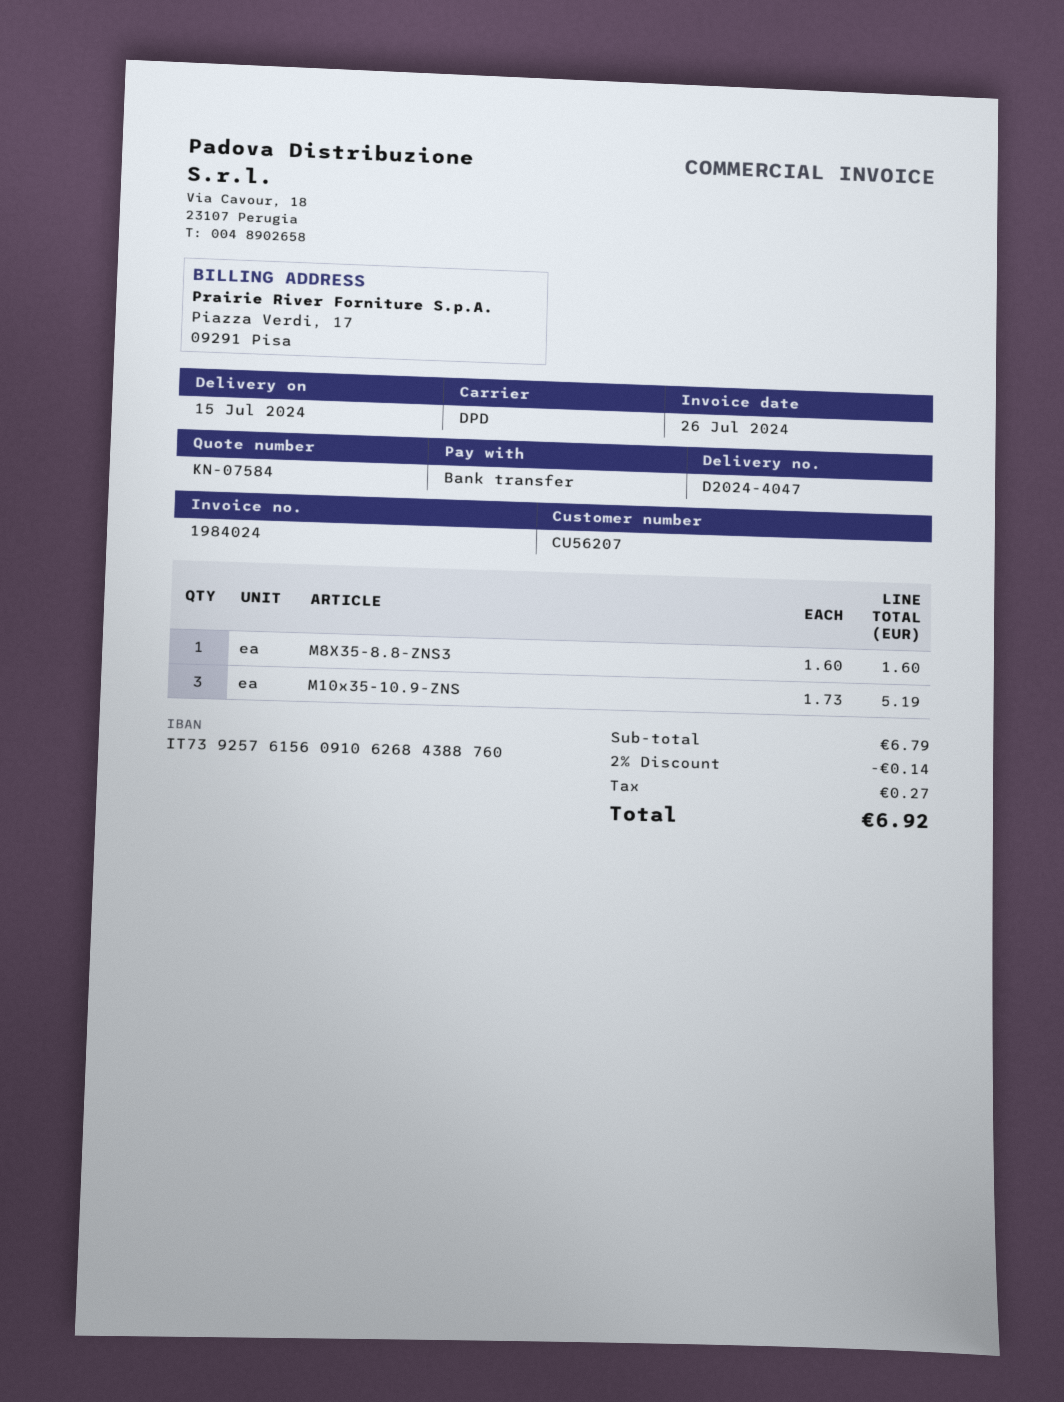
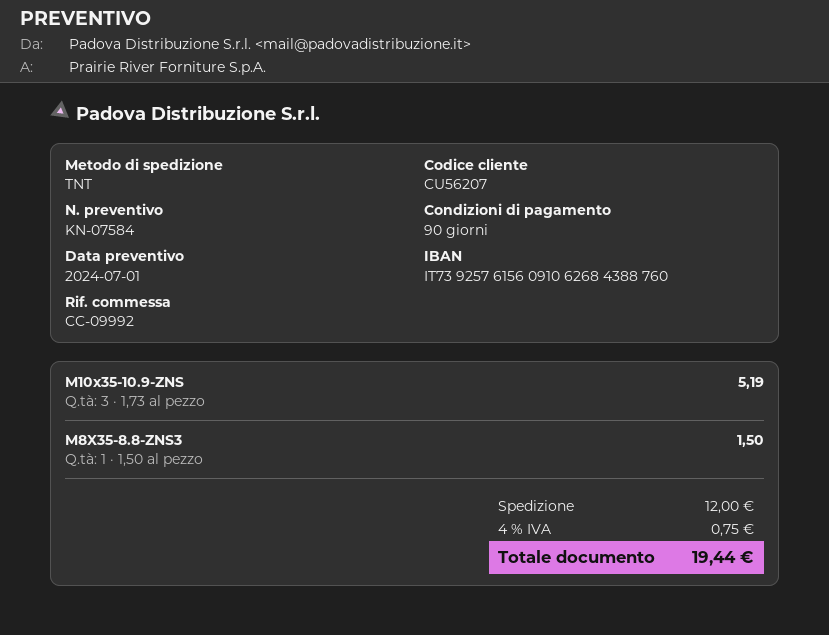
shipping method: DPD -> TNT
M8X35-8.8-ZNS3: 1 x 1.60 = 1.60 -> 1 x 1.50 = 1.50
discount: 2% = 0.14 -> none
shipping: none -> 12.00
tax: 0.27 -> 0.75
total: 6.92 -> 19.44

